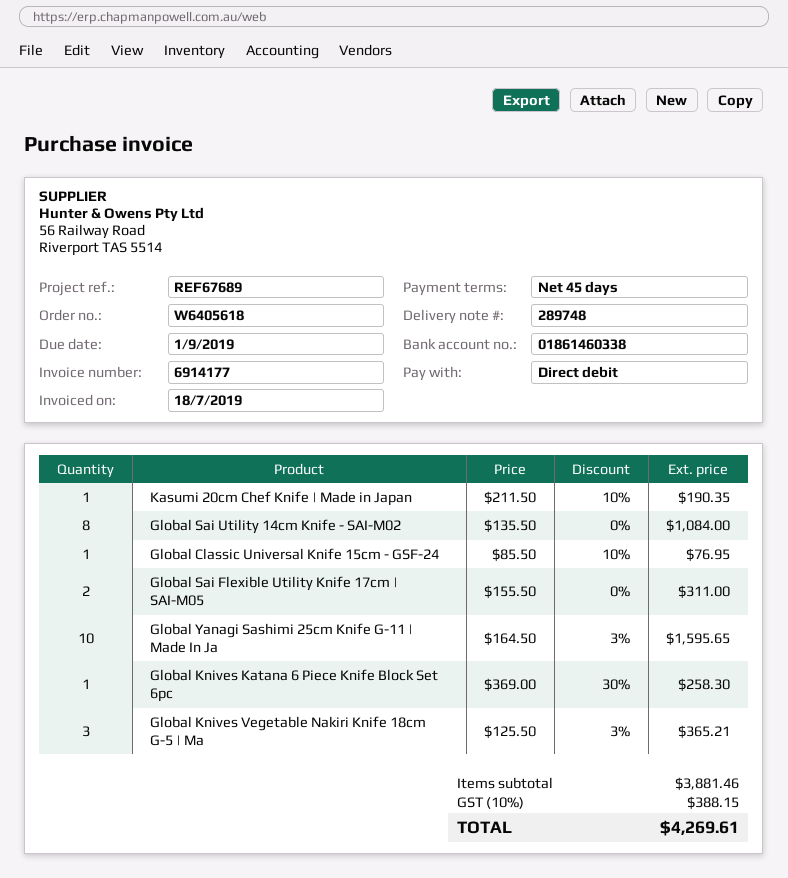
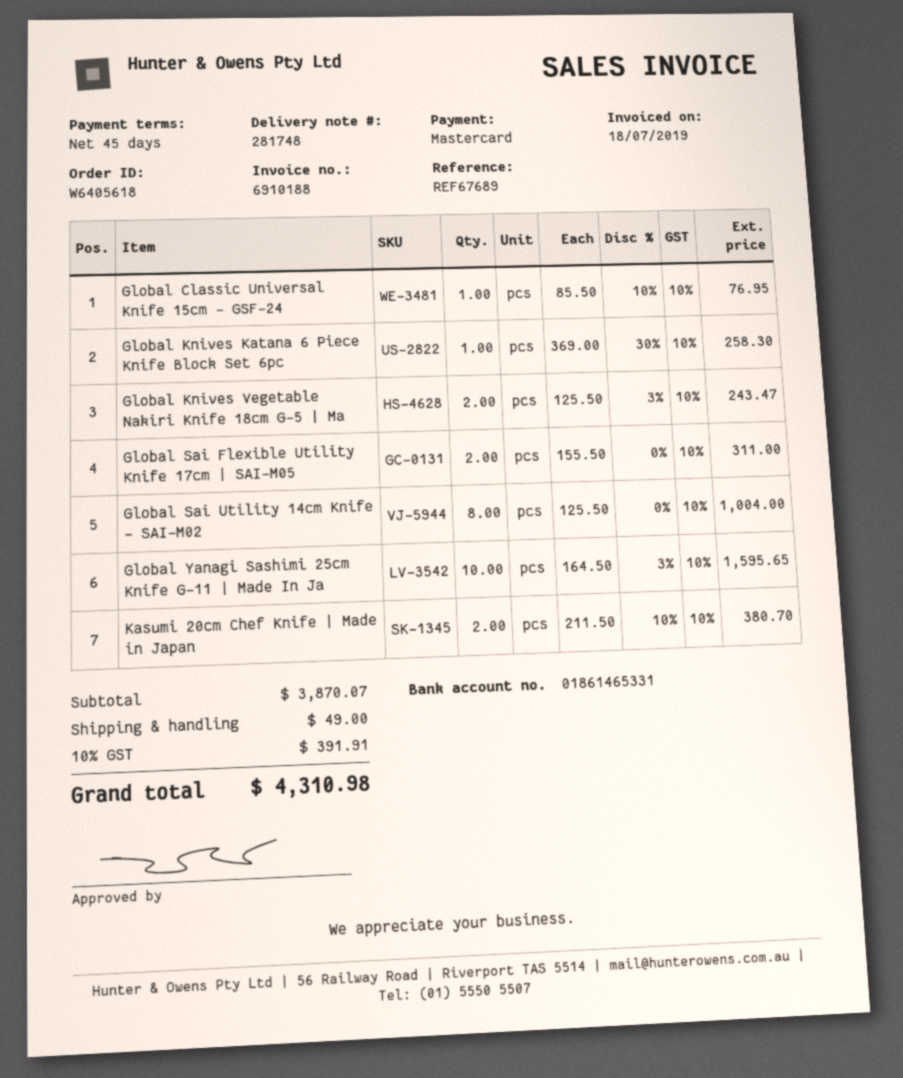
delivery note number: 289748 -> 281748
invoice number: 6914177 -> 6910188
payment method: direct debit -> Mastercard
bank account: 01861460338 -> 01861465331
Kasumi 20cm Chef Knife | Made in Japan: 1 x 211.50 - 10% = 190.35 -> 2 x 211.50 - 10% = 380.70
Global Sai Utility 14cm Knife - SAI-M02: 8 x 135.50 = 1084.00 -> 8 x 125.50 = 1004.00
Global Knives Vegetable Nakiri Knife 18cm G-5 | Ma: 3 x 125.50 - 3% = 365.21 -> 2 x 125.50 - 3% = 243.47
subtotal: 3881.46 -> 3870.07
shipping: none -> 49.00
tax: 10% = 388.15 -> 10% = 391.91
total: 4269.61 -> 4310.98

